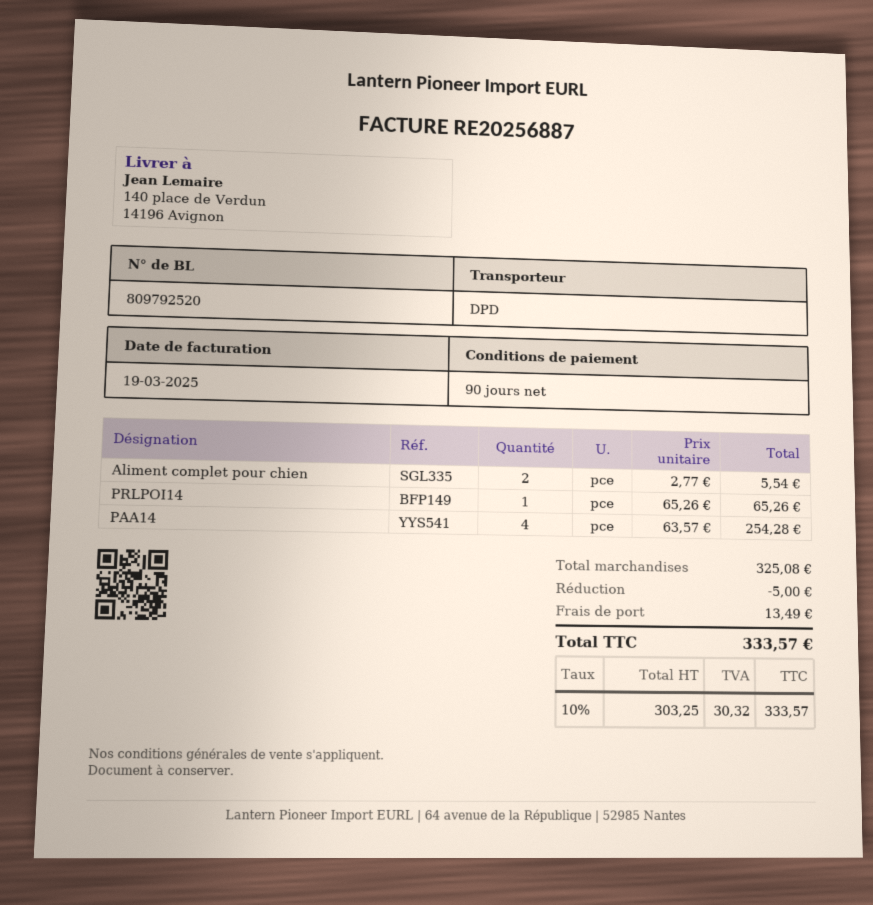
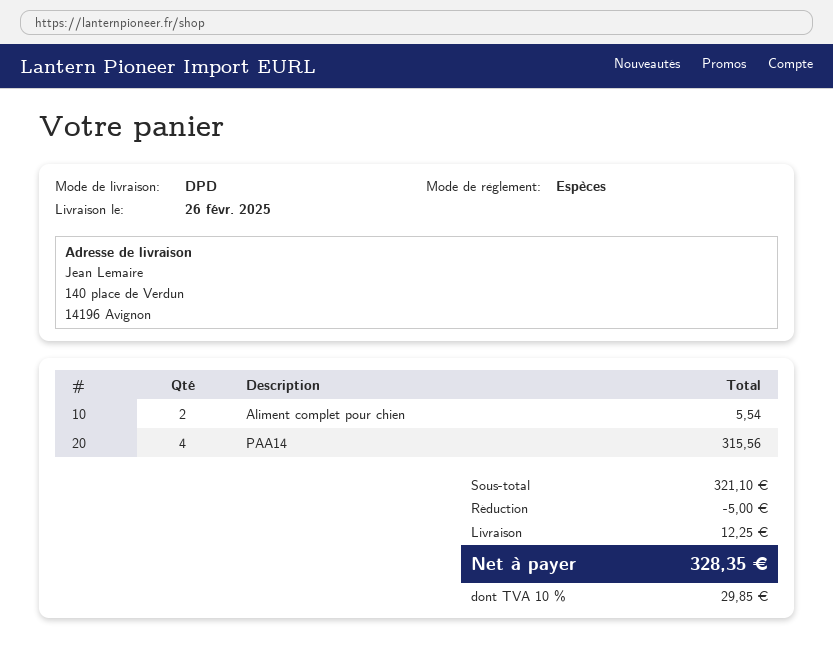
PRLPOI14: 1 for 65.26 -> none
PAA14: 4 for 254.28 -> 4 for 315.56
subtotal: 325.08 -> 321.10
shipping: 13.49 -> 12.25
tax: 10% = 30.32 -> 10% = 29.85
total: 333.57 -> 328.35

